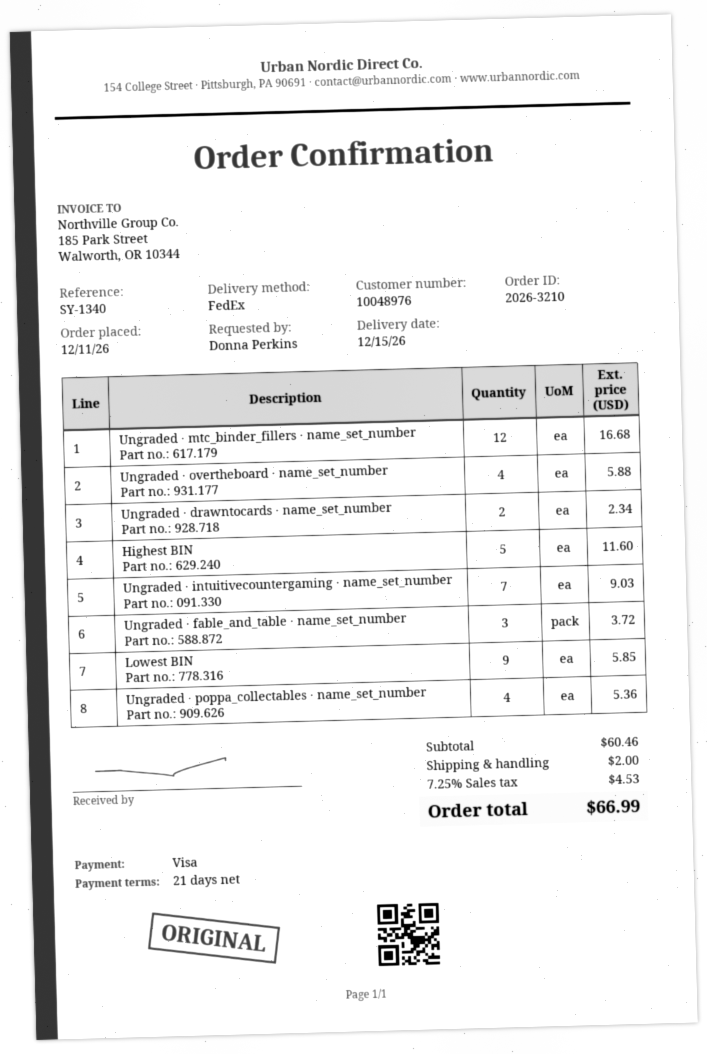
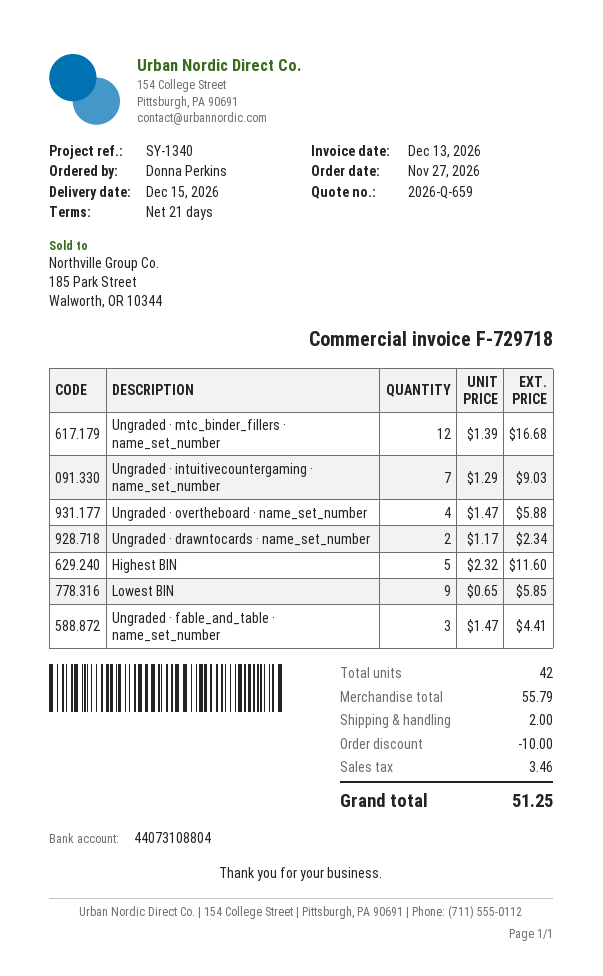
order date: 2026-12-11 -> 2026-11-27
Ungraded · fable_and_table · name_set_number: 3 for 3.72 -> 3 for 4.41
Ungraded · poppa_collectables · name_set_number: 4 for 5.36 -> none
subtotal: 60.46 -> 55.79
discount: none -> 10.00
tax: 4.53 -> 3.46
total: 66.99 -> 51.25

